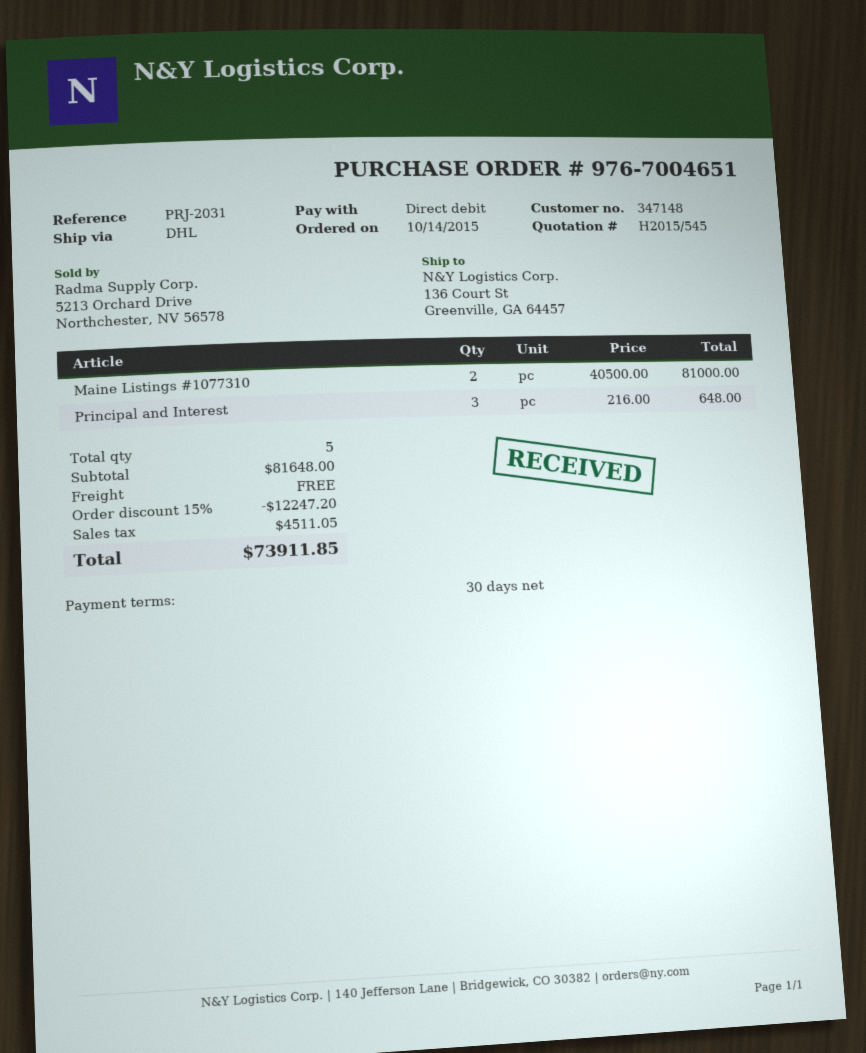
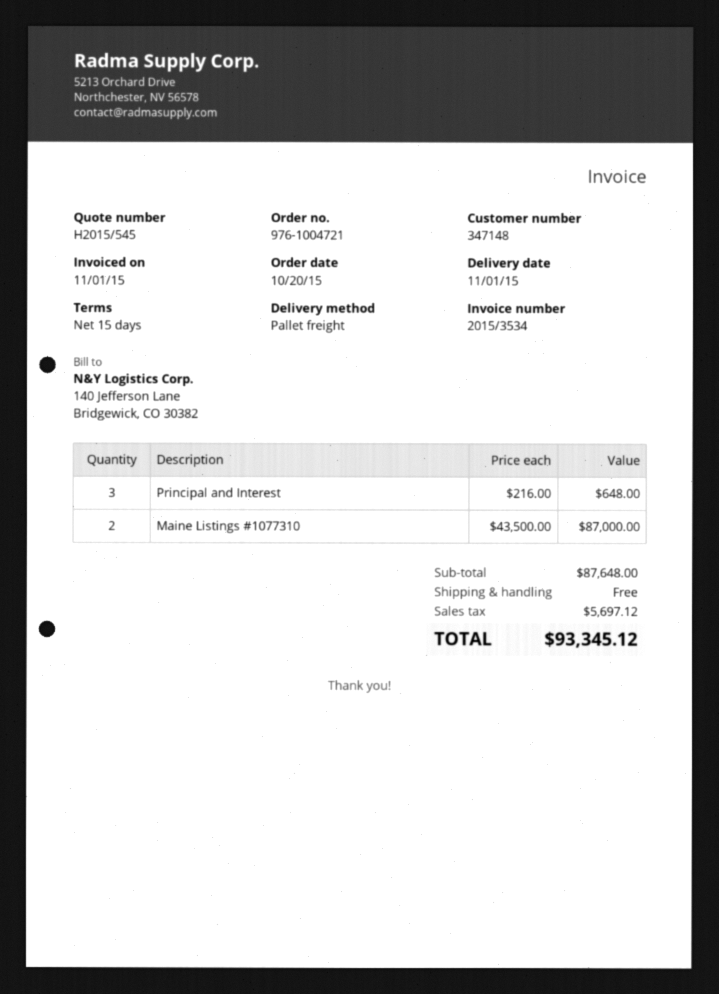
order number: 976-7004651 -> 976-1004721
order date: 2015-10-14 -> 2015-10-20
payment terms: 30 days -> 15 days
shipping method: DHL -> pallet freight
Maine Listings #1077310: 2 x 40500.00 = 81000.00 -> 2 x 43500.00 = 87000.00
subtotal: 81648.00 -> 87648.00
discount: 15% = 12247.20 -> none
tax: 4511.05 -> 5697.12
total: 73911.85 -> 93345.12

